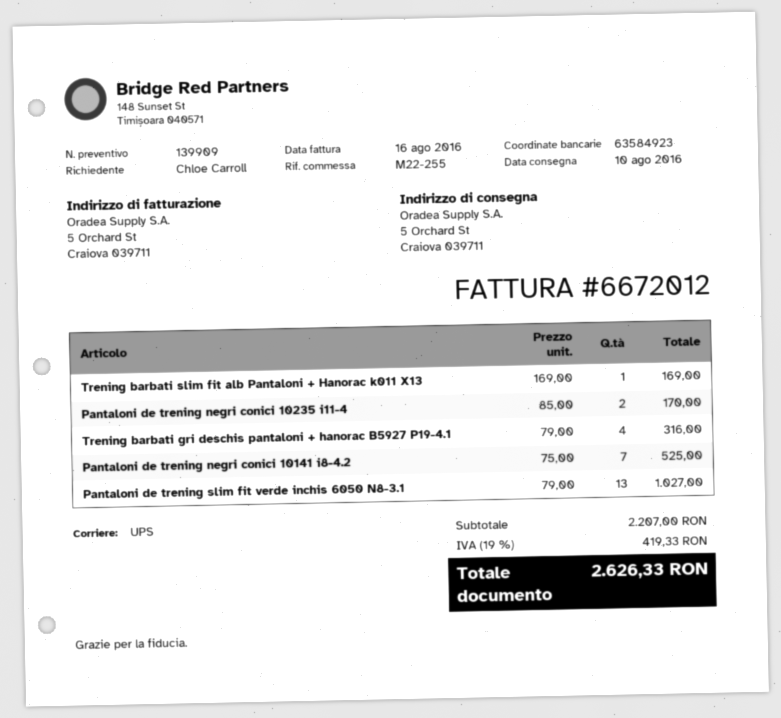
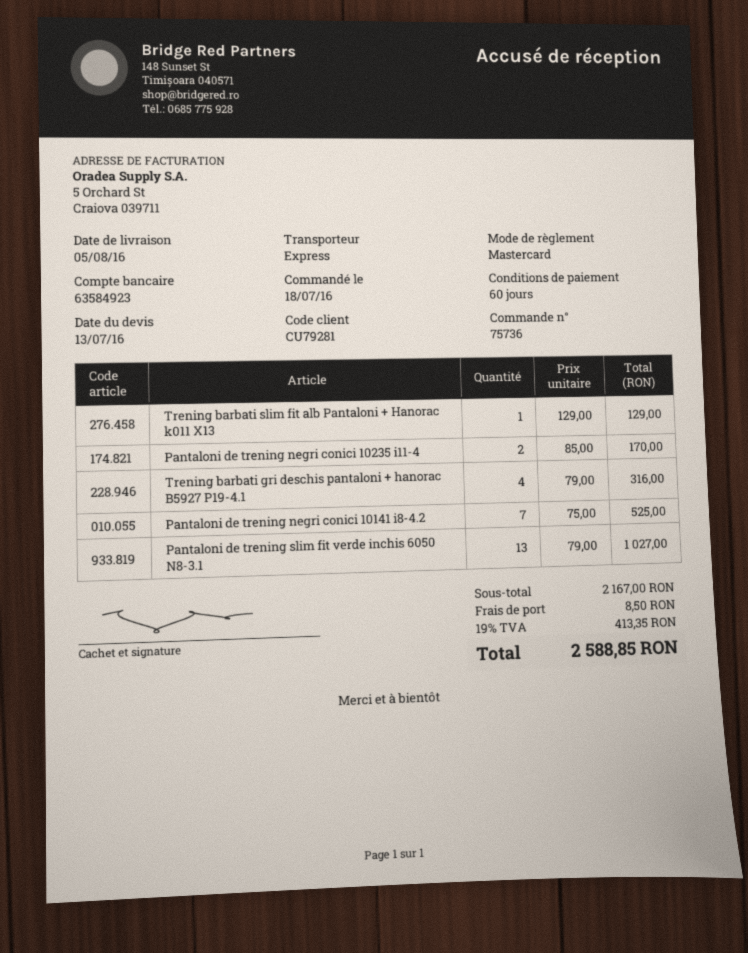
delivery date: 2016-08-10 -> 2016-08-05
shipping method: UPS -> express
Trening barbati slim fit alb Pantaloni + Hanorac k011 X13: 1 x 169.00 = 169.00 -> 1 x 129.00 = 129.00
subtotal: 2207.00 -> 2167.00
shipping: none -> 8.50
tax: 19% = 419.33 -> 19% = 413.35
total: 2626.33 -> 2588.85

